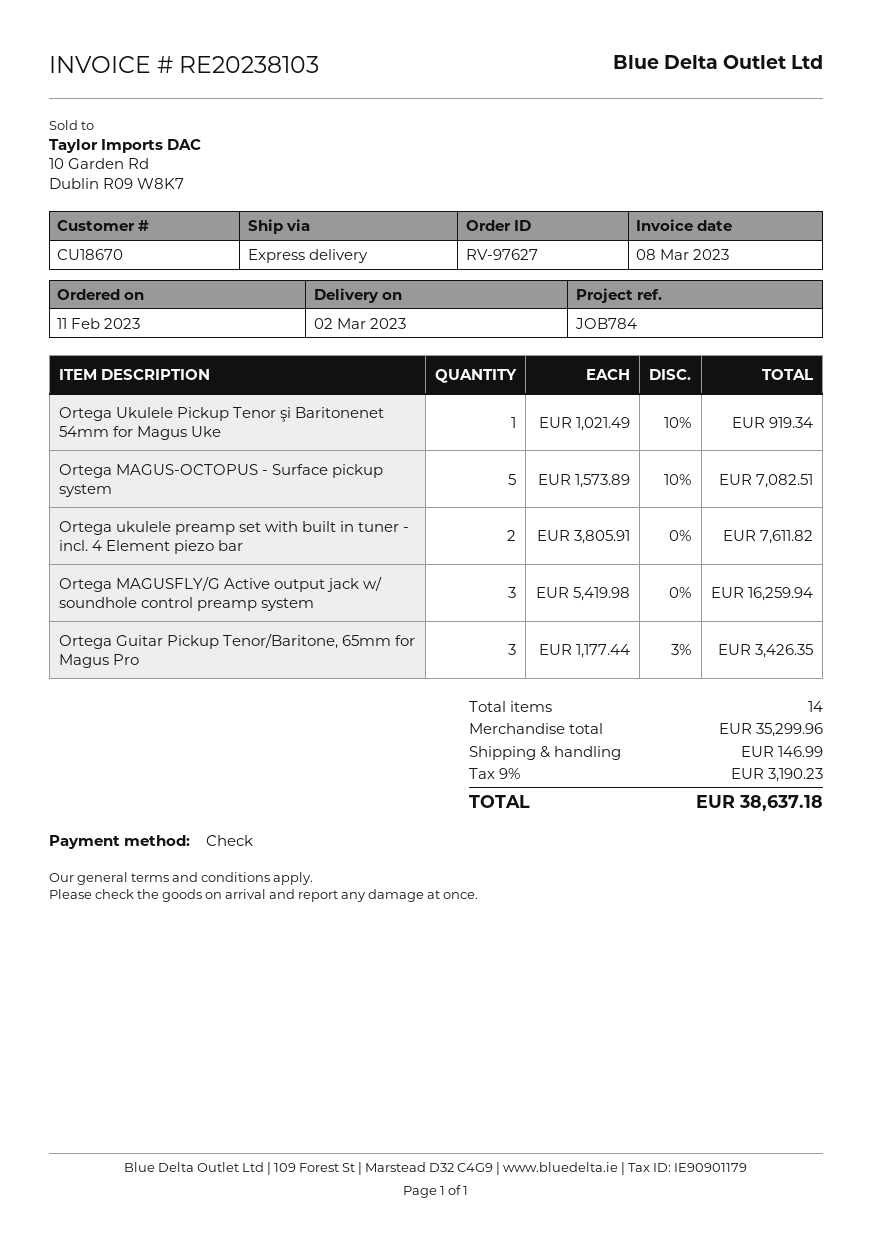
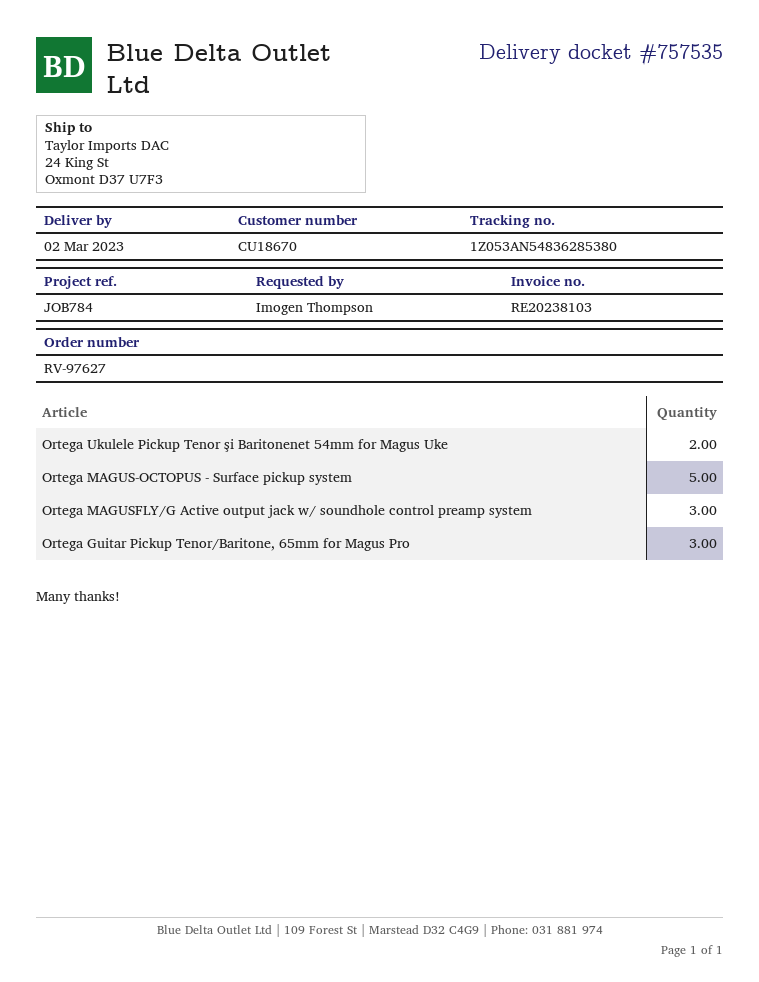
Ortega Ukulele Pickup Tenor şi Baritonenet 54mm for Magus Uke: 1 -> 2
Ortega ukulele preamp set with built in tuner - incl. 4 Element piezo bar: 2 -> none

